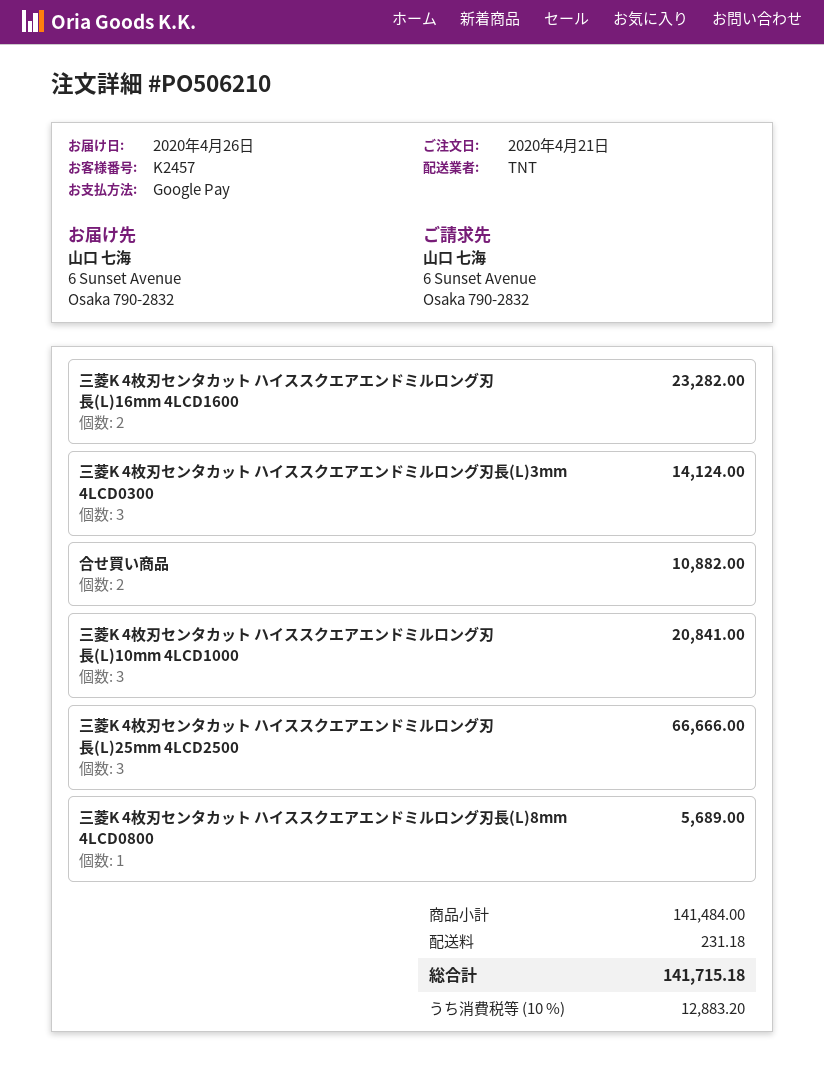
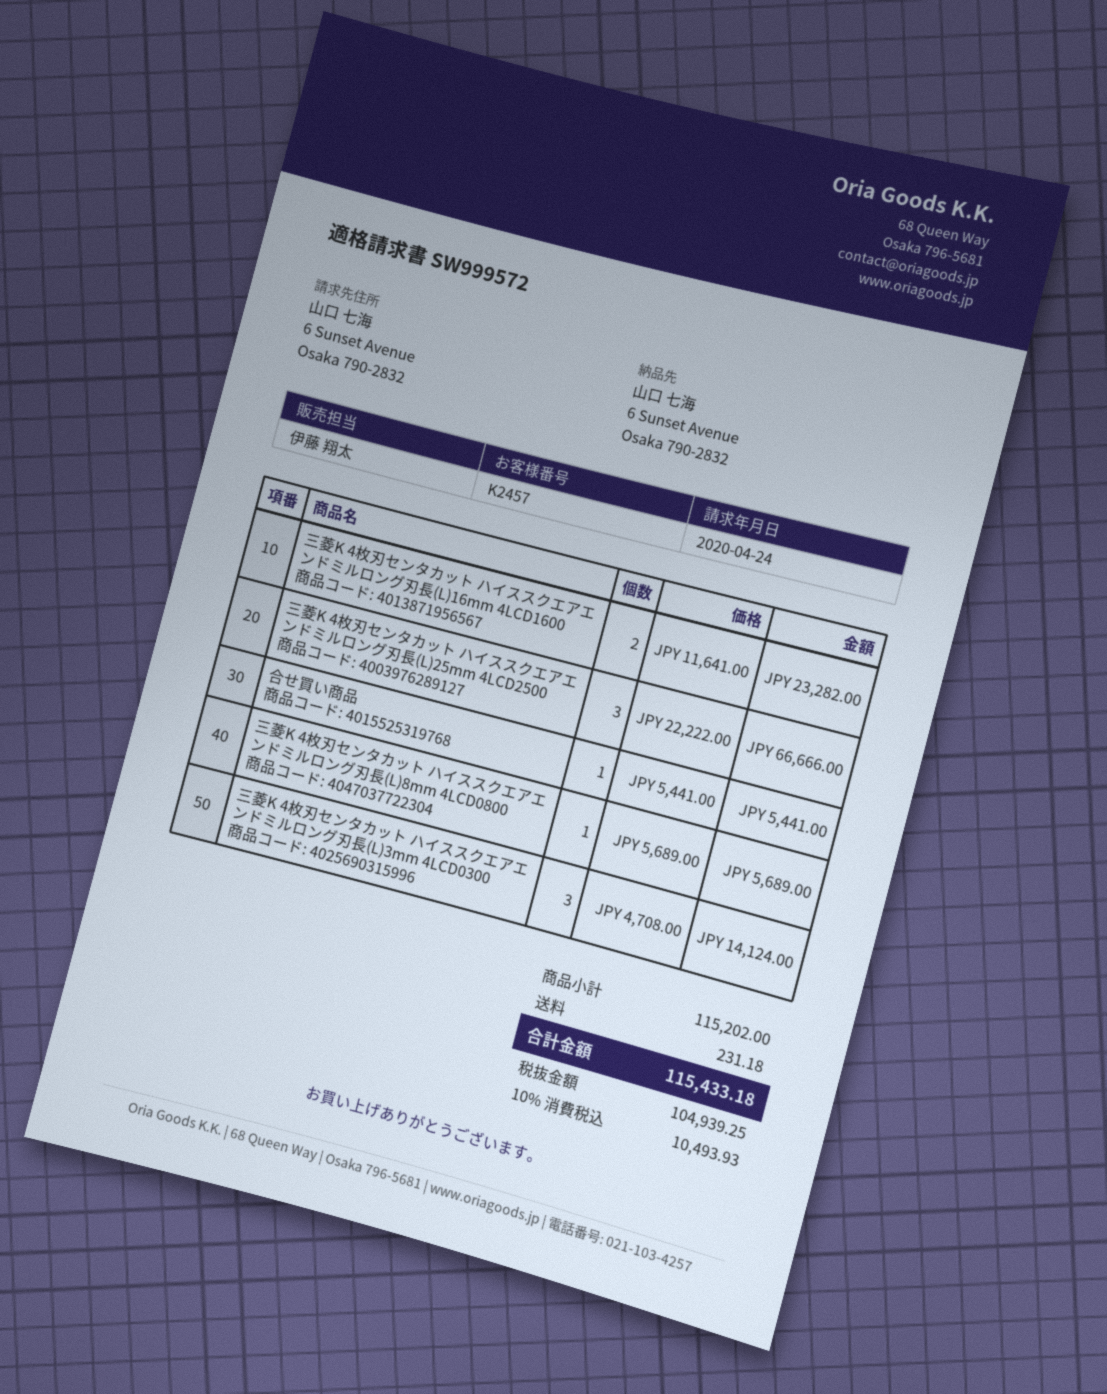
合せ買い商品: 2 for 10882.00 -> 1 for 5441.00
三菱K 4枚刃センタカット ハイススクエアエンドミルロング刃長(L)10mm 4LCD1000: 3 for 20841.00 -> none
subtotal: 141484.00 -> 115202.00
tax: 10% = 12883.20 -> 10% = 10493.93
total: 141715.18 -> 115433.18

